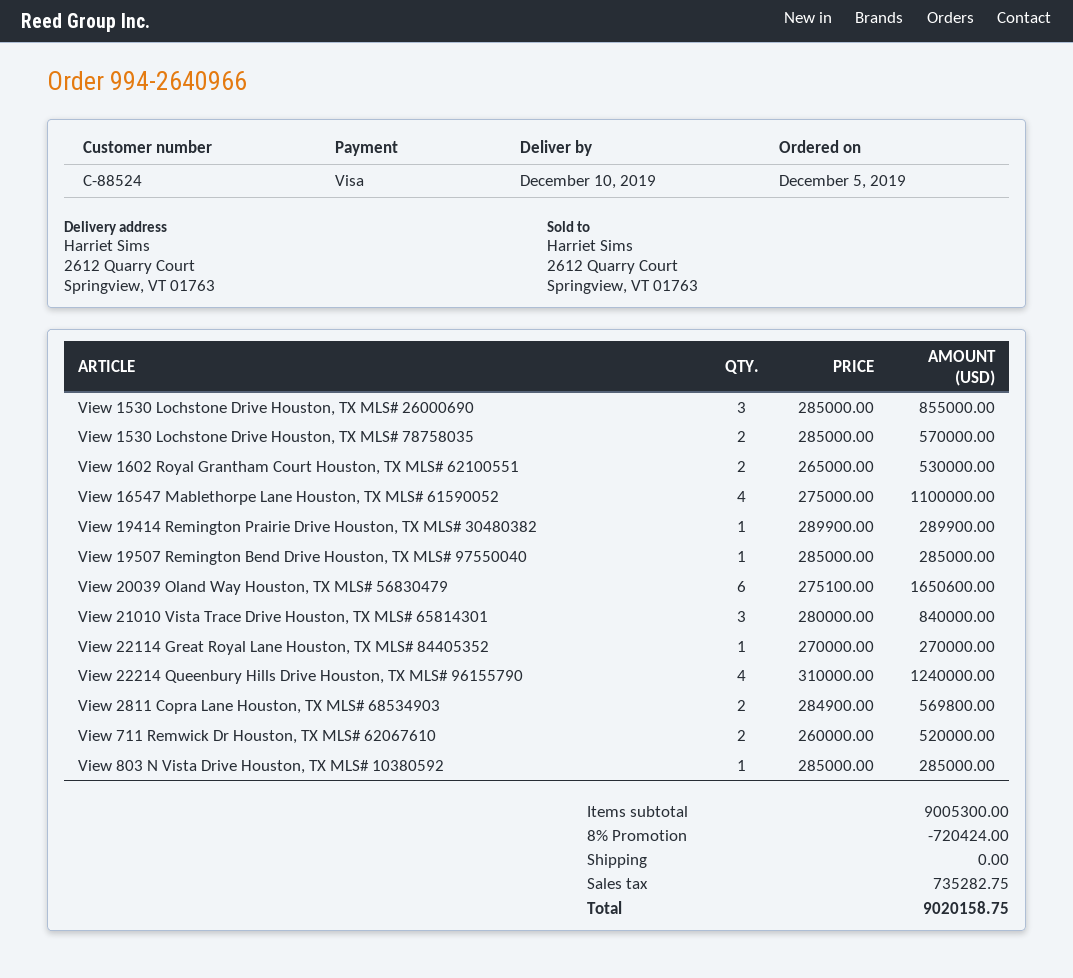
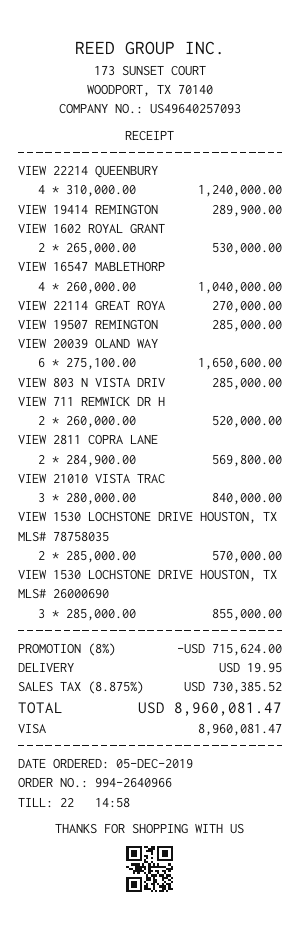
View 16547 Mablethorpe Lane Houston, TX MLS# 61590052: 4 x 275000.00 = 1100000.00 -> 4 x 260000.00 = 1040000.00
discount: 8% = 720424.00 -> 8% = 715624.00
shipping: 0.00 -> 19.95
tax: 735282.75 -> 730385.52
total: 9020158.75 -> 8960081.47

